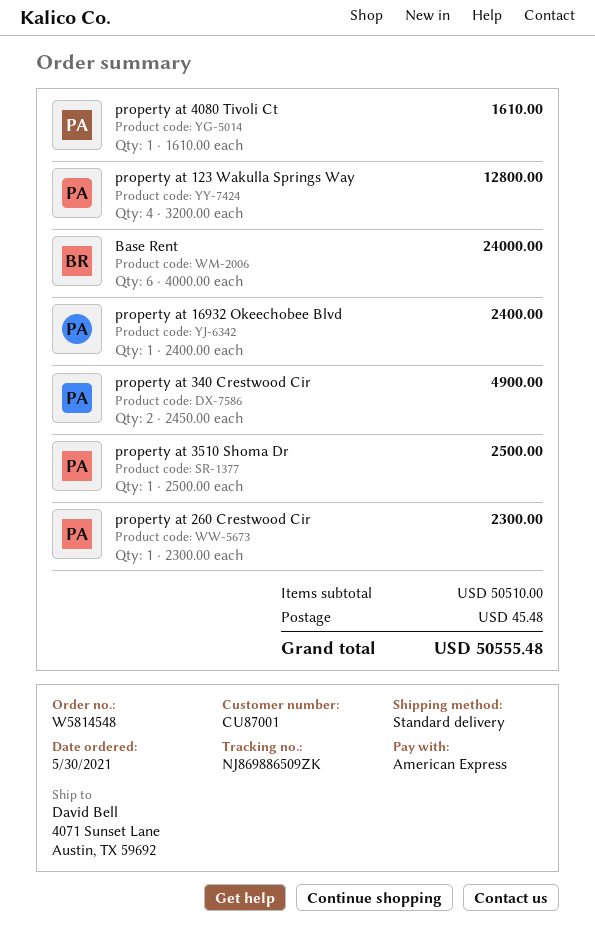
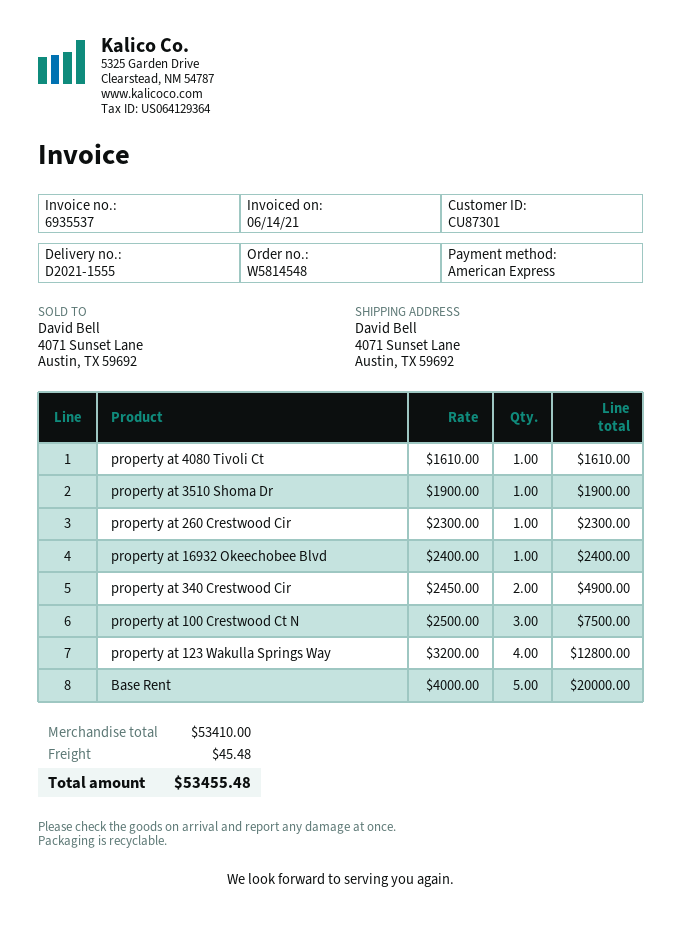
customer number: CU87001 -> CU87301
Base Rent: 6 x 4000.00 = 24000.00 -> 5 x 4000.00 = 20000.00
property at 3510 Shoma Dr: 1 x 2500.00 = 2500.00 -> 1 x 1900.00 = 1900.00
property at 100 Crestwood Ct N: none -> 3 x 2500.00 = 7500.00
subtotal: 50510.00 -> 53410.00
total: 50555.48 -> 53455.48

